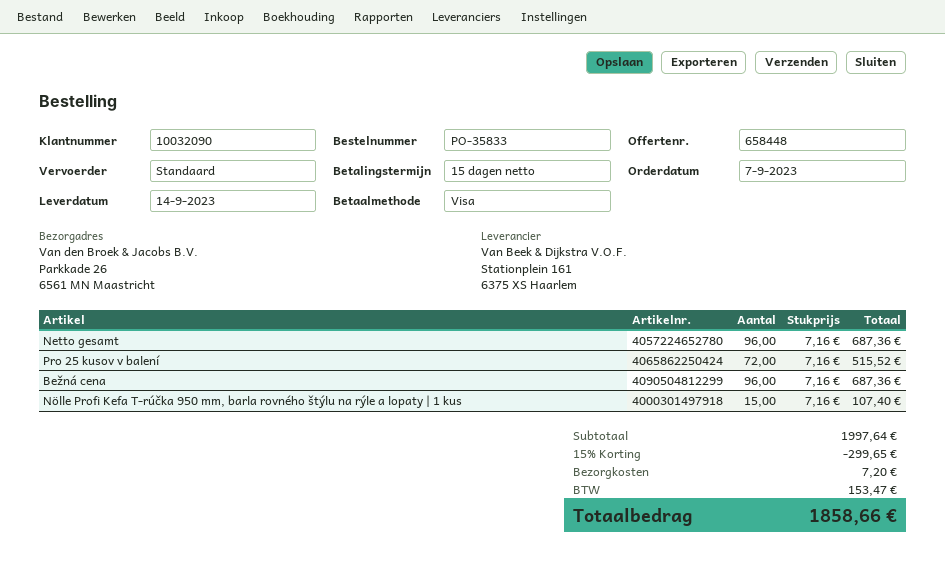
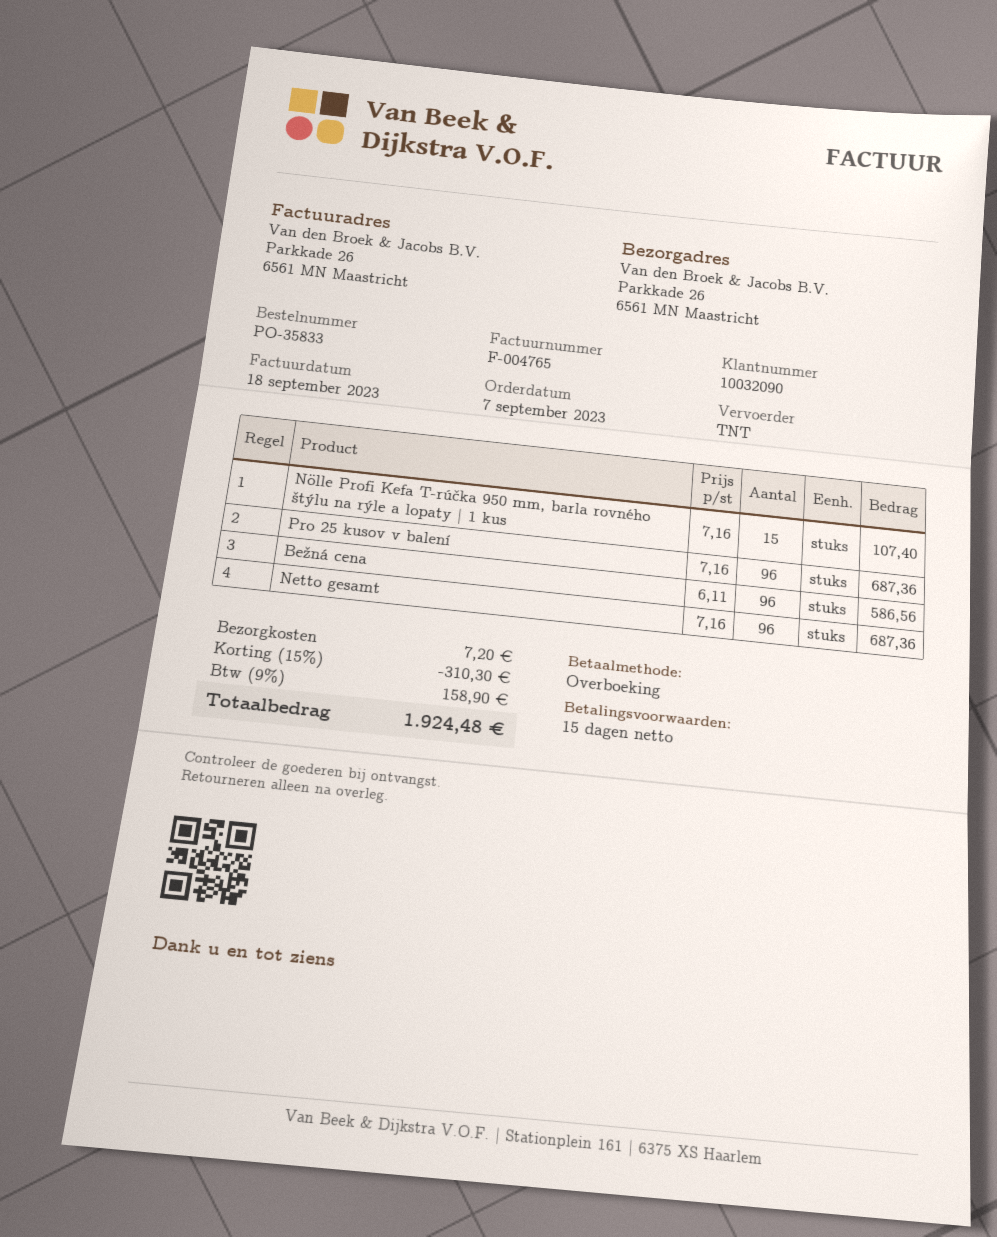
payment method: Visa -> bank transfer
shipping method: standard -> TNT
Pro 25 kusov v balení: 72 x 7.16 = 515.52 -> 96 x 7.16 = 687.36
Bežná cena: 96 x 7.16 = 687.36 -> 96 x 6.11 = 586.56
discount: 15% = 299.65 -> 15% = 310.30
tax: 153.47 -> 158.90
total: 1858.66 -> 1924.48

